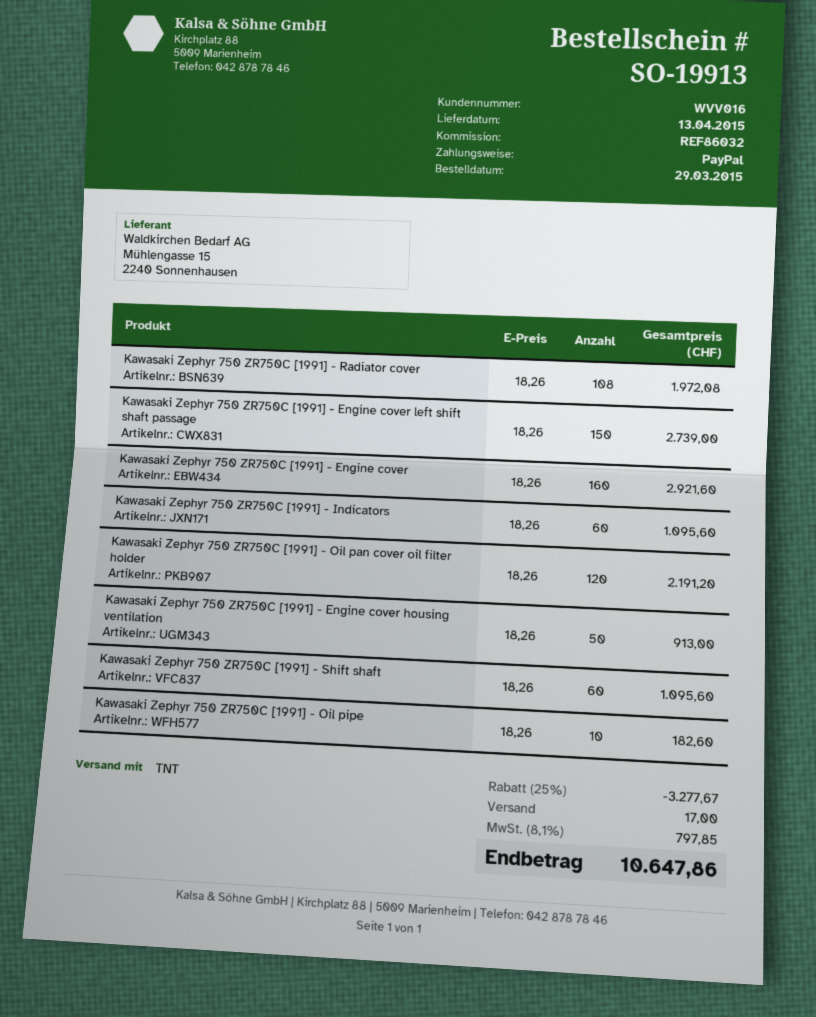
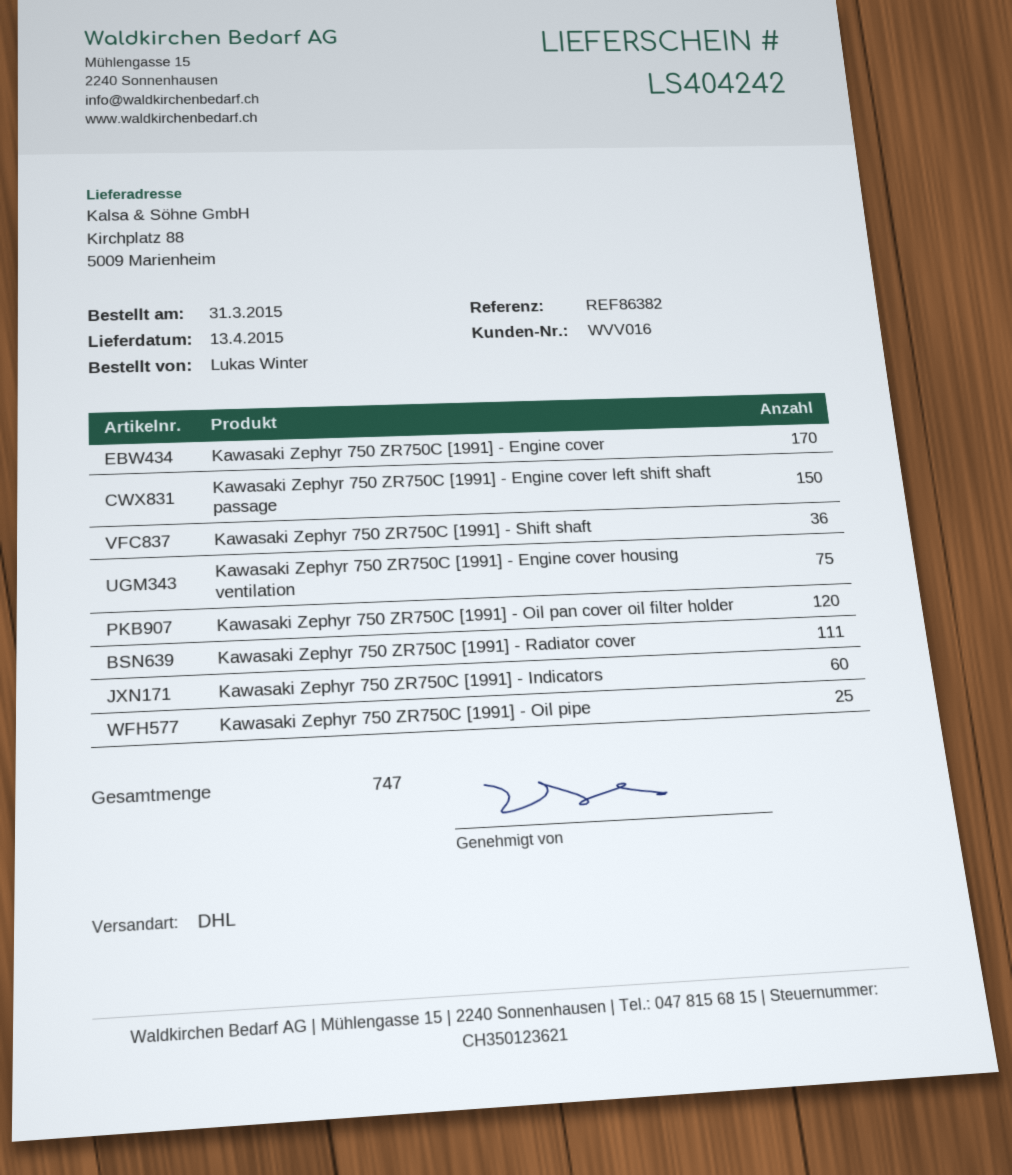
order date: 2015-03-29 -> 2015-03-31
reference: REF86032 -> REF86382
shipping method: TNT -> DHL
Kawasaki Zephyr 750 ZR750C [1991] - Radiator cover: 108 -> 111
Kawasaki Zephyr 750 ZR750C [1991] - Engine cover: 160 -> 170
Kawasaki Zephyr 750 ZR750C [1991] - Engine cover housing ventilation: 50 -> 75
Kawasaki Zephyr 750 ZR750C [1991] - Shift shaft: 60 -> 36
Kawasaki Zephyr 750 ZR750C [1991] - Oil pipe: 10 -> 25

